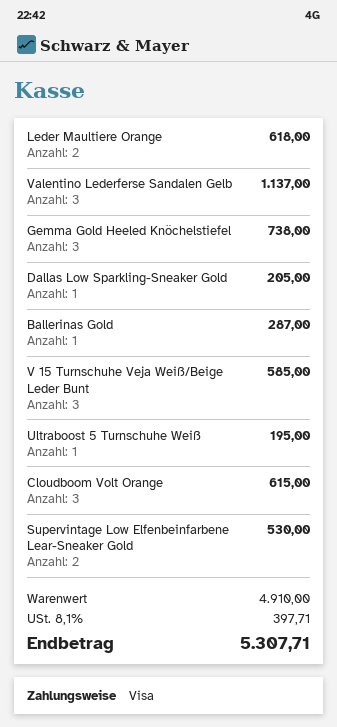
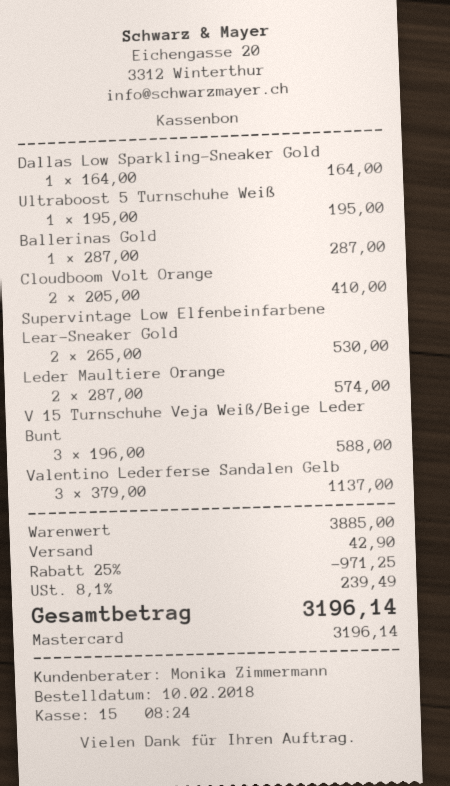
payment method: Visa -> Mastercard
Leder Maultiere Orange: 2 for 618.00 -> 2 for 574.00
Gemma Gold Heeled Knöchelstiefel: 3 for 738.00 -> none
Dallas Low Sparkling-Sneaker Gold: 1 for 205.00 -> 1 for 164.00
V 15 Turnschuhe Veja Weiß/Beige Leder Bunt: 3 for 585.00 -> 3 for 588.00
Cloudboom Volt Orange: 3 for 615.00 -> 2 for 410.00
subtotal: 4910.00 -> 3885.00
discount: none -> 25% = 971.25
shipping: none -> 42.90
tax: 8.1% = 397.71 -> 8.1% = 239.49
total: 5307.71 -> 3196.14

